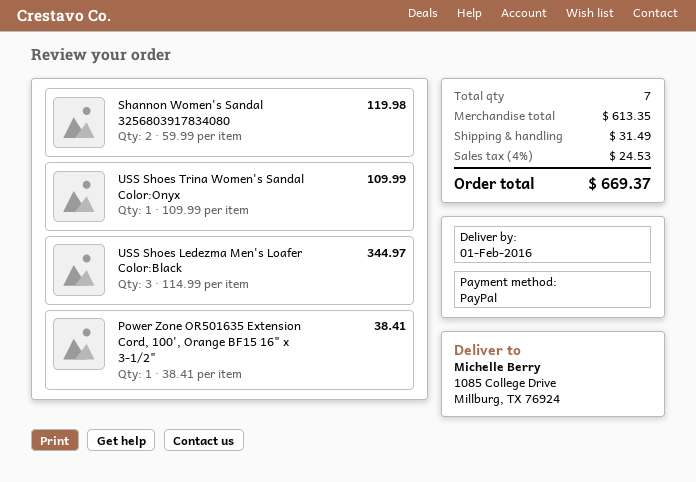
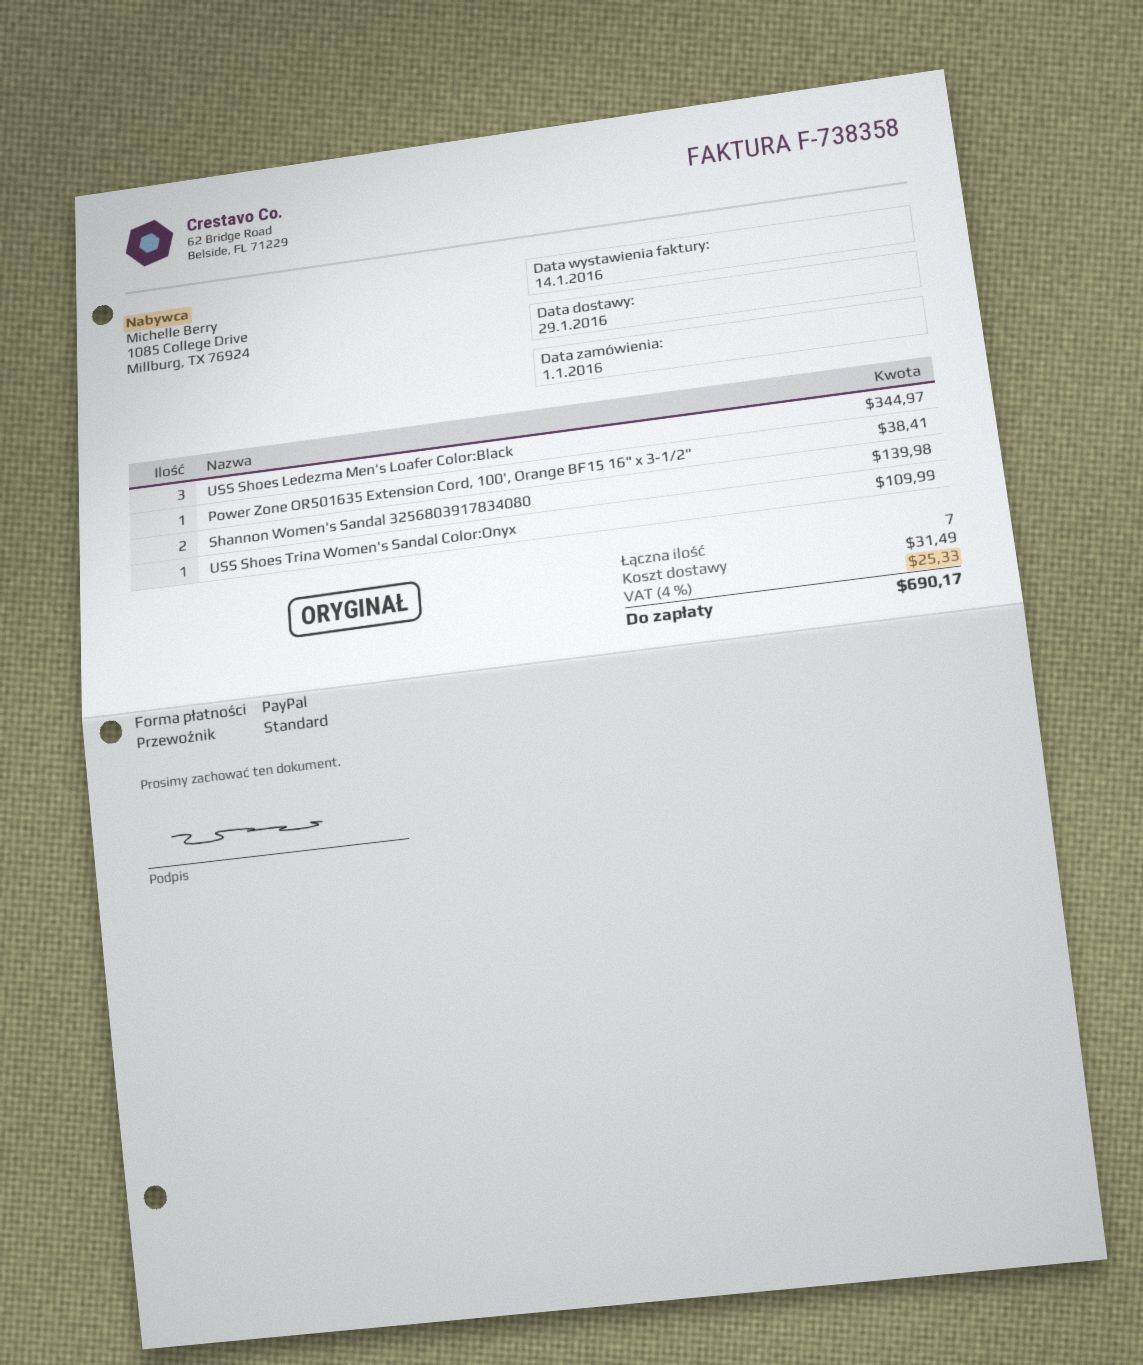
delivery date: 2016-02-01 -> 2016-01-29
Shannon Women's Sandal 3256803917834080: 2 for 119.98 -> 2 for 139.98
tax: 4% = 24.53 -> 4% = 25.33
total: 669.37 -> 690.17

